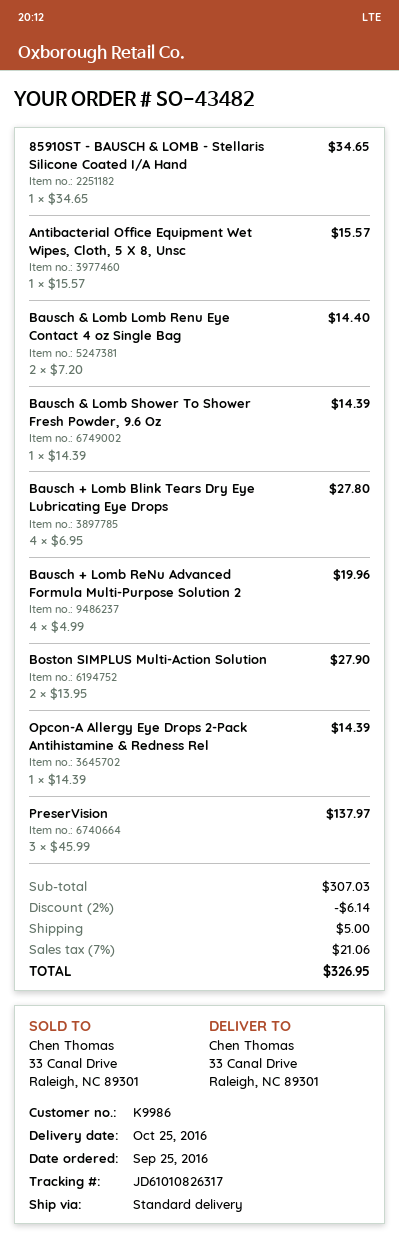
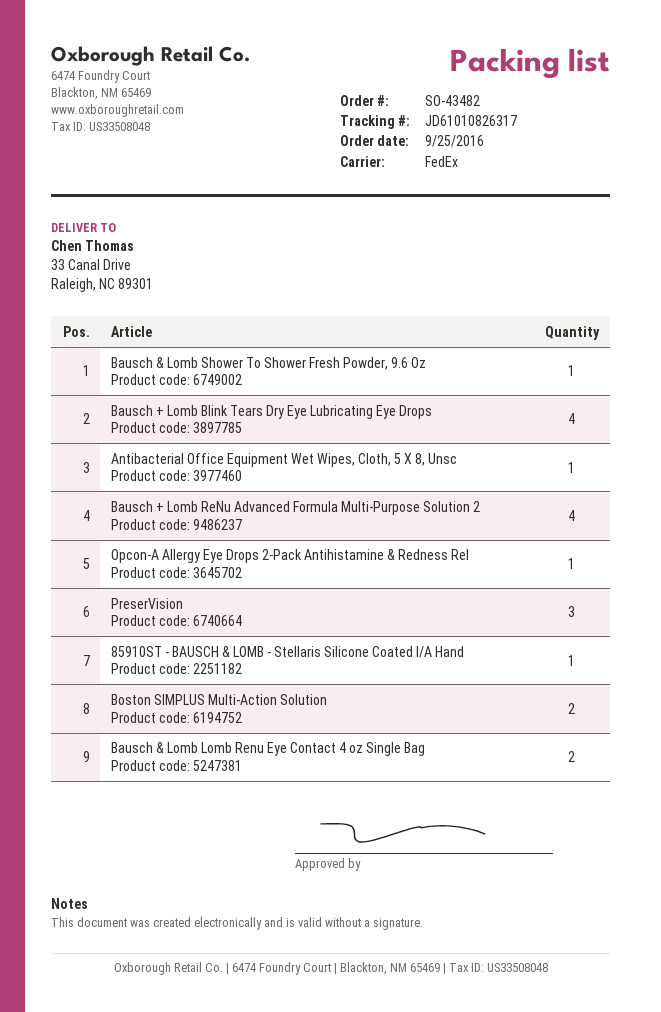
shipping method: standard -> FedEx

